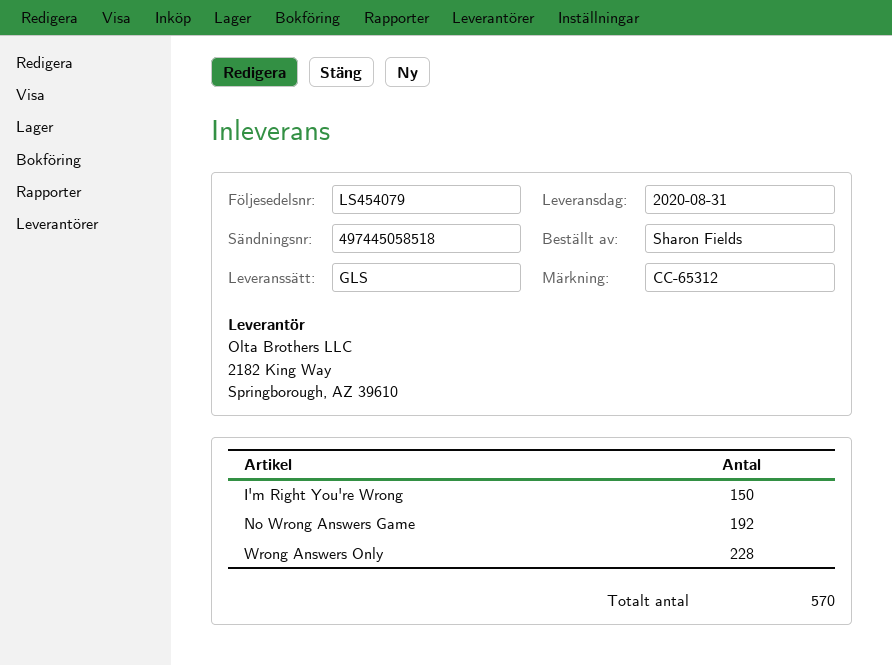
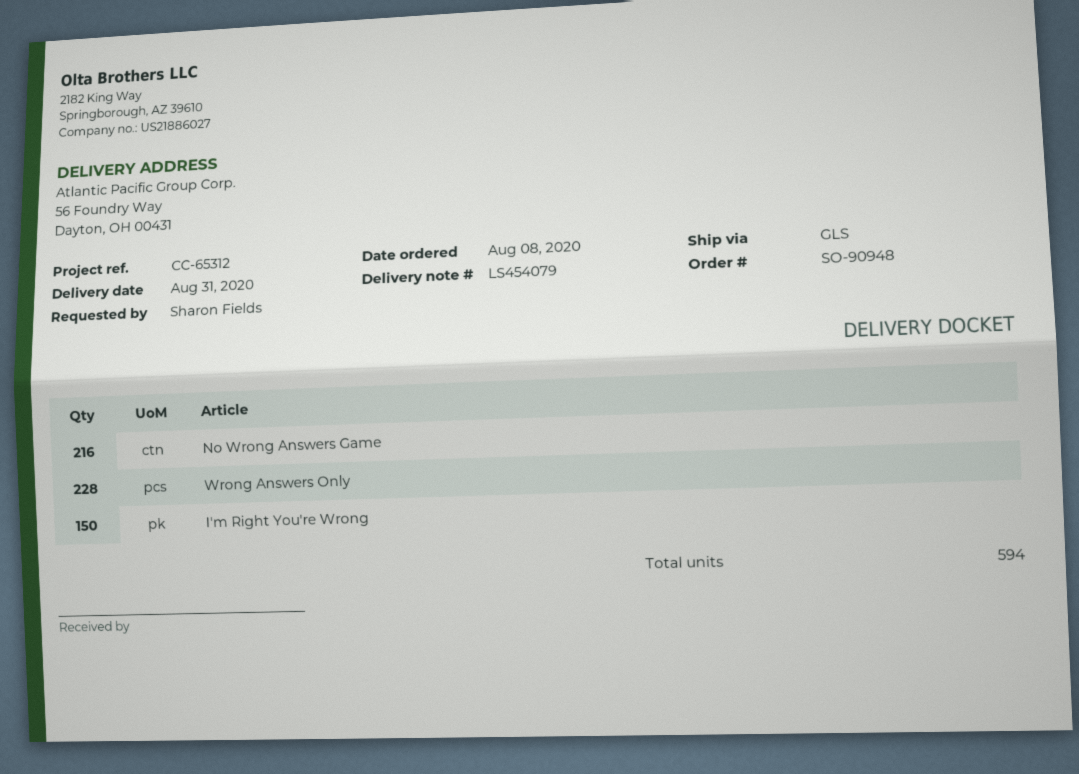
No Wrong Answers Game: 192 -> 216
total quantity: 570 -> 594

